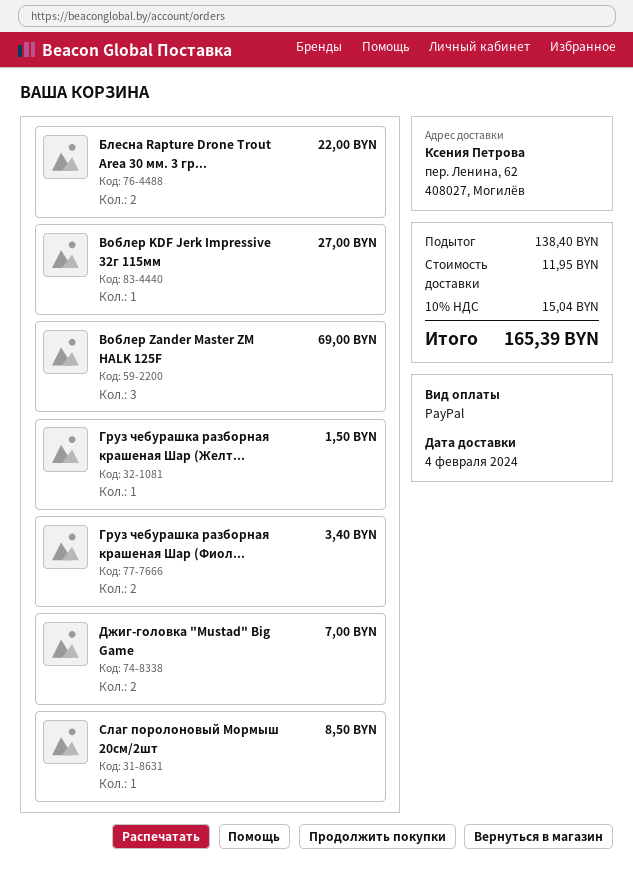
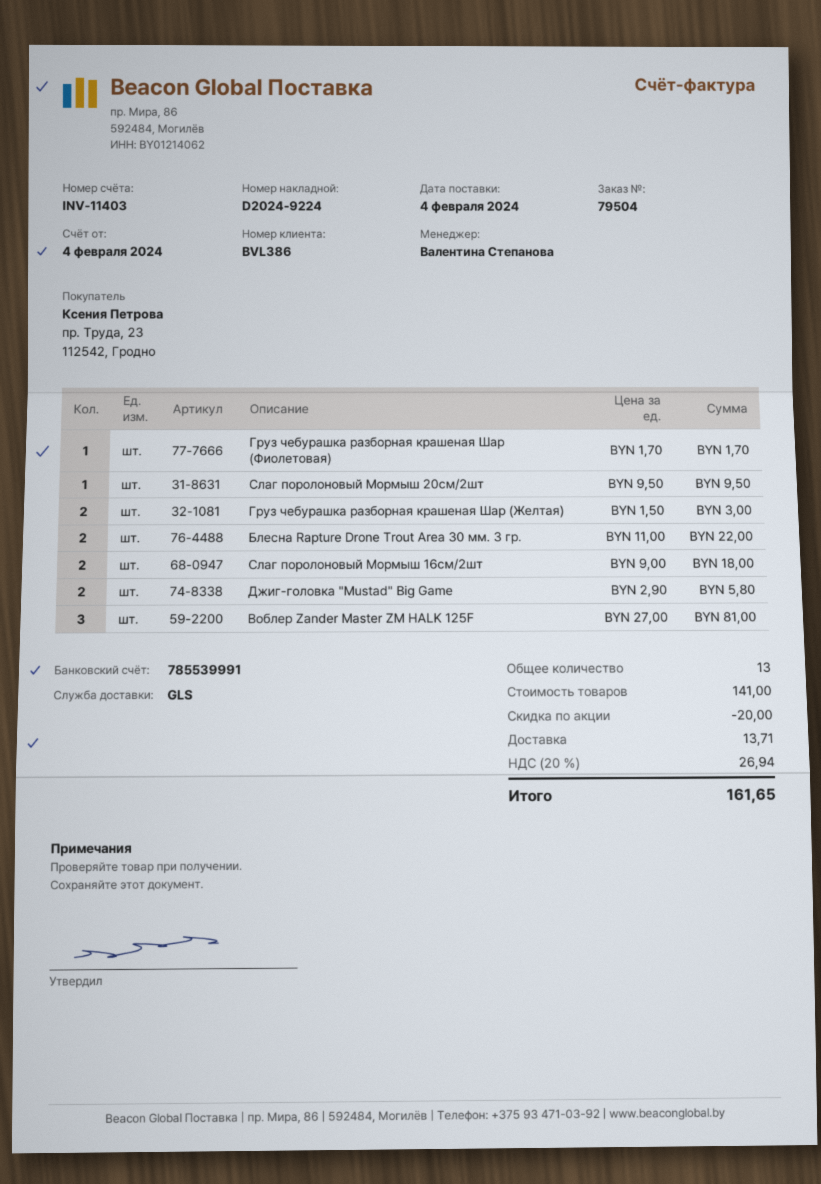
Воблер KDF Jerk Impressive 32г 115мм: 1 for 27.00 -> none
Воблер Zander Master ZM HALK 125F: 3 for 69.00 -> 3 for 81.00
Груз чебурашка разборная крашеная Шар (Желт...: 1 for 1.50 -> 2 for 3.00
Груз чебурашка разборная крашеная Шар (Фиол...: 2 for 3.40 -> 1 for 1.70
Джиг-головка "Mustad" Big Game: 2 for 7.00 -> 2 for 5.80
Слаг поролоновый Мормыш 20см/2шт: 1 for 8.50 -> 1 for 9.50
Слаг поролоновый Мормыш 16см/2шт: none -> 2 for 18.00
subtotal: 138.40 -> 141.00
discount: none -> 20.00
shipping: 11.95 -> 13.71
tax: 10% = 15.04 -> 20% = 26.94
total: 165.39 -> 161.65

